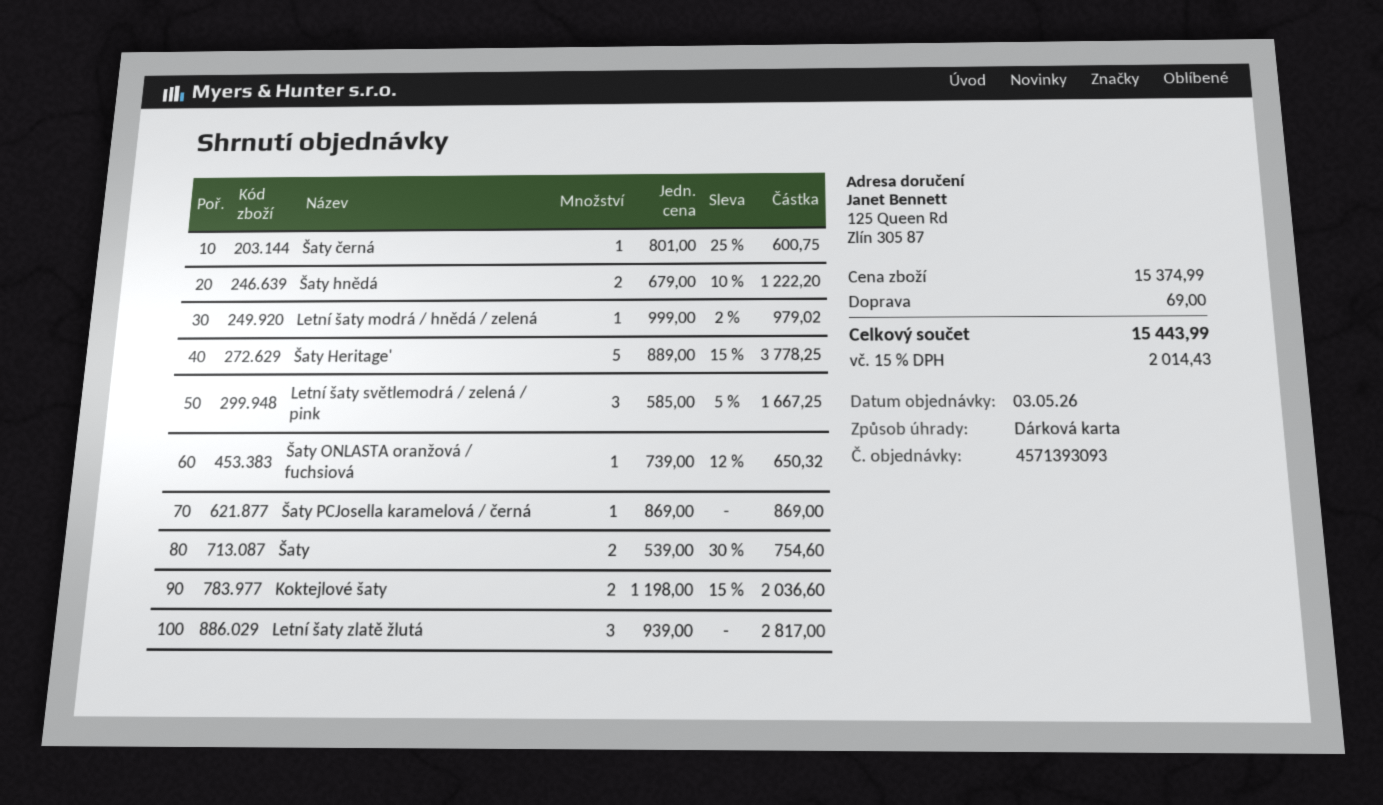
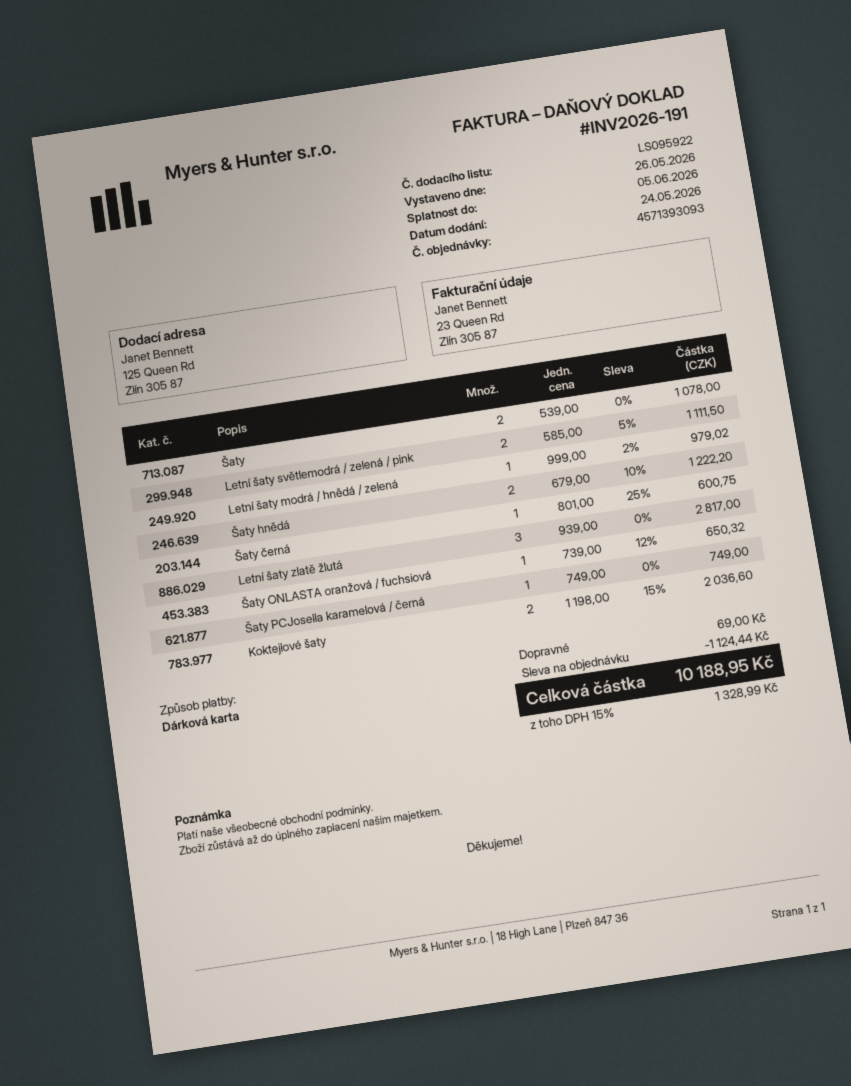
Šaty Heritage': 5 x 889.00 - 15% = 3778.25 -> none
Letní šaty světlemodrá / zelená / pink: 3 x 585.00 - 5% = 1667.25 -> 2 x 585.00 - 5% = 1111.50
Šaty PCJosella karamelová / černá: 1 x 869.00 = 869.00 -> 1 x 749.00 = 749.00
Šaty: 2 x 539.00 - 30% = 754.60 -> 2 x 539.00 = 1078.00
discount: none -> 1124.44
tax: 15% = 2014.43 -> 15% = 1328.99
total: 15443.99 -> 10188.95

